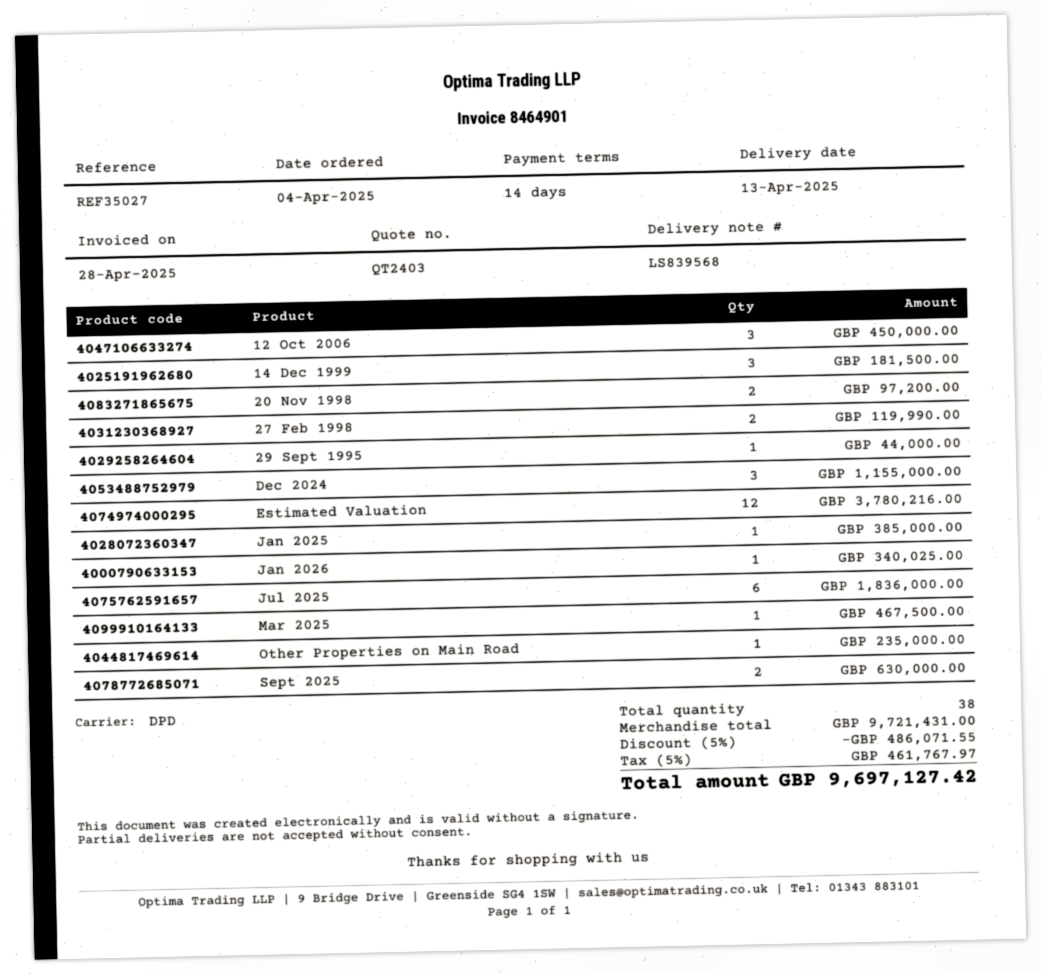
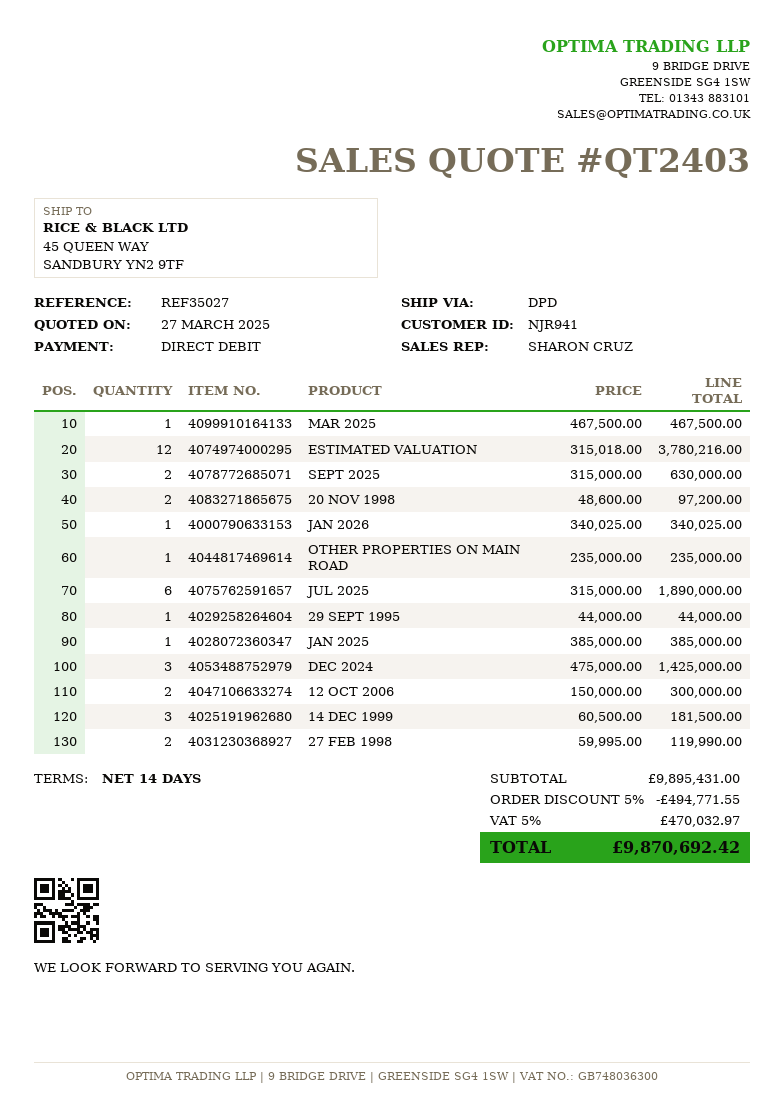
12 Oct 2006: 3 for 450000.00 -> 2 for 300000.00
Dec 2024: 3 for 1155000.00 -> 3 for 1425000.00
Jul 2025: 6 for 1836000.00 -> 6 for 1890000.00
subtotal: 9721431.00 -> 9895431.00
discount: 5% = 486071.55 -> 5% = 494771.55
tax: 5% = 461767.97 -> 5% = 470032.97
total: 9697127.42 -> 9870692.42

